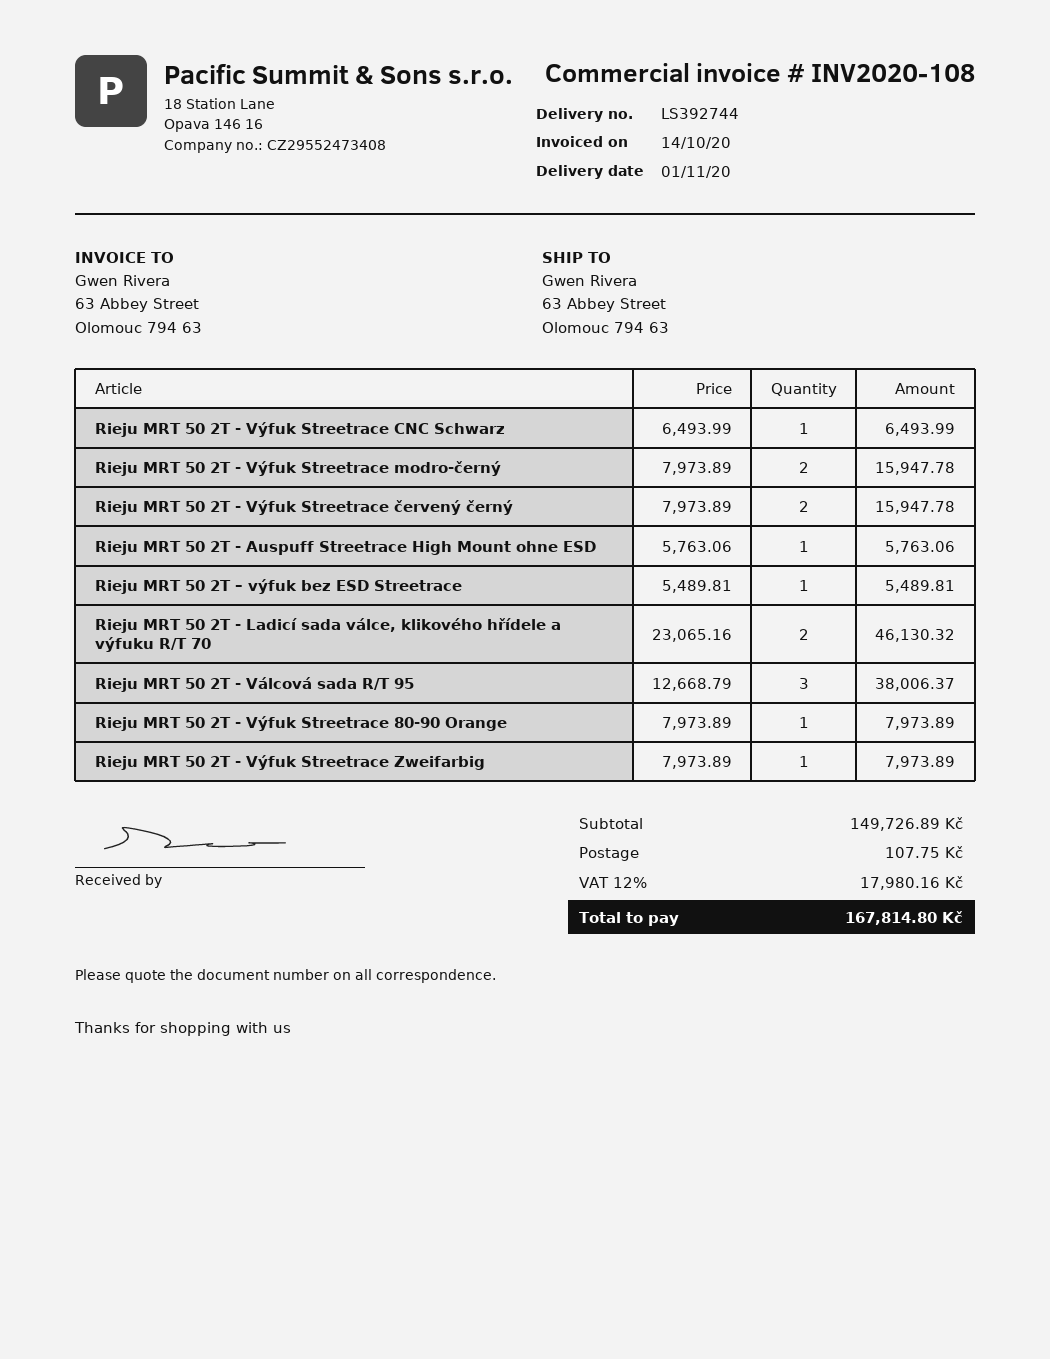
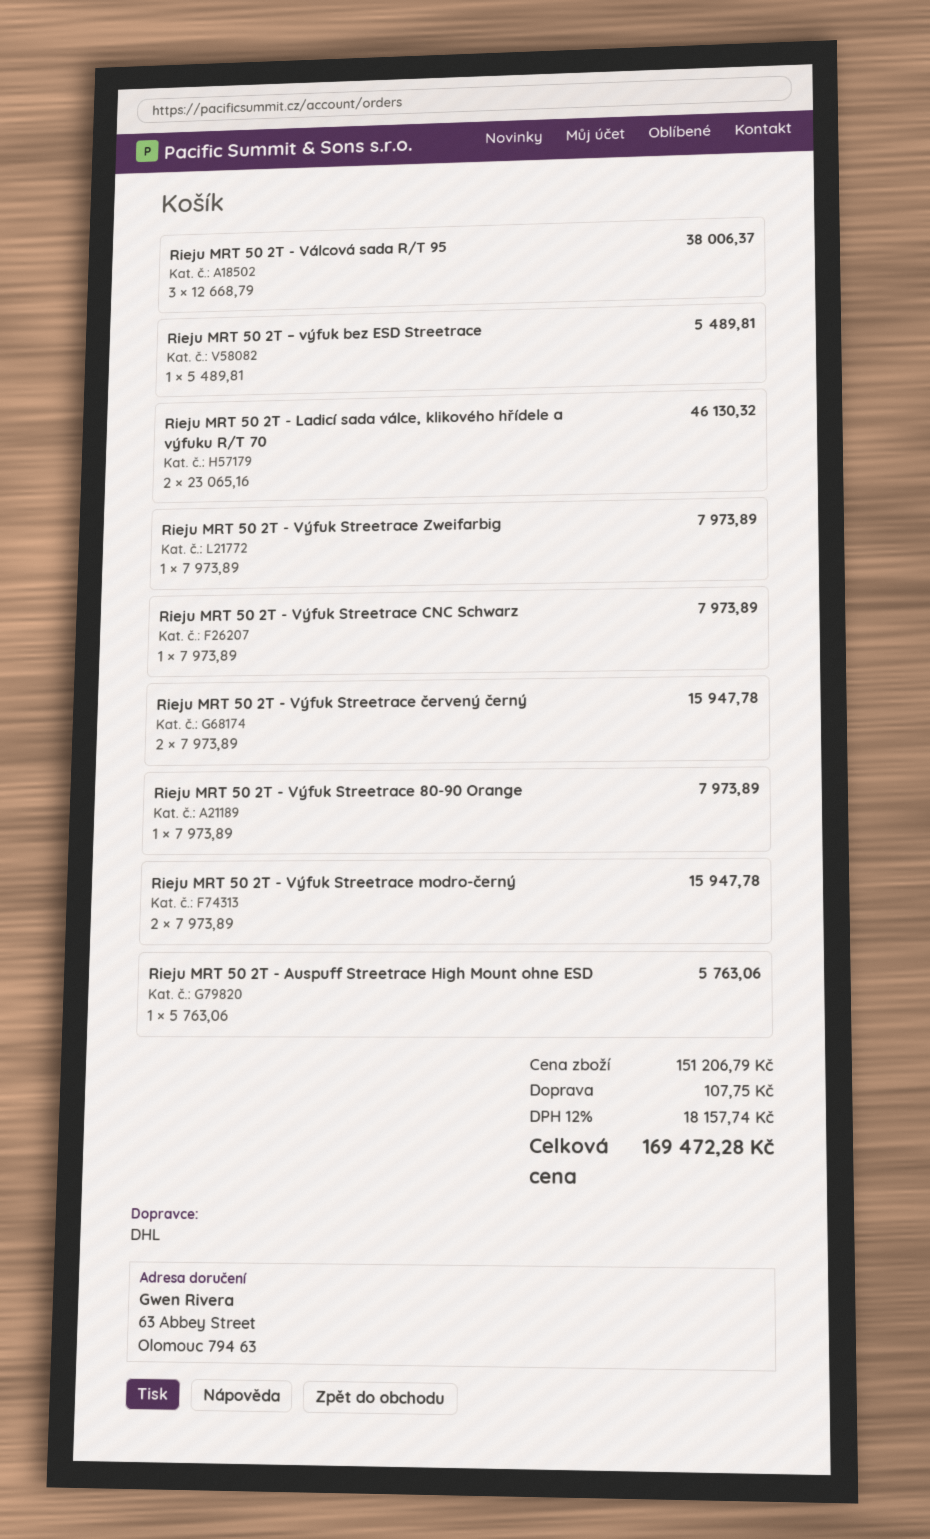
Rieju MRT 50 2T - Výfuk Streetrace CNC Schwarz: 1 x 6493.99 = 6493.99 -> 1 x 7973.89 = 7973.89
subtotal: 149726.89 -> 151206.79
tax: 12% = 17980.16 -> 12% = 18157.74
total: 167814.80 -> 169472.28

